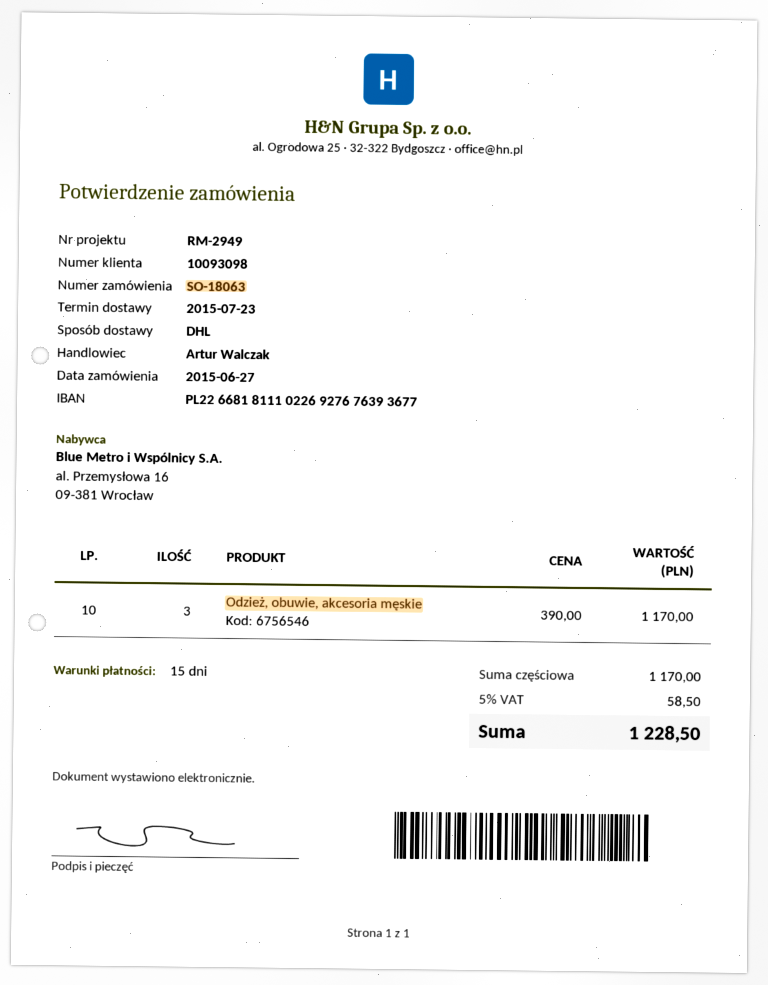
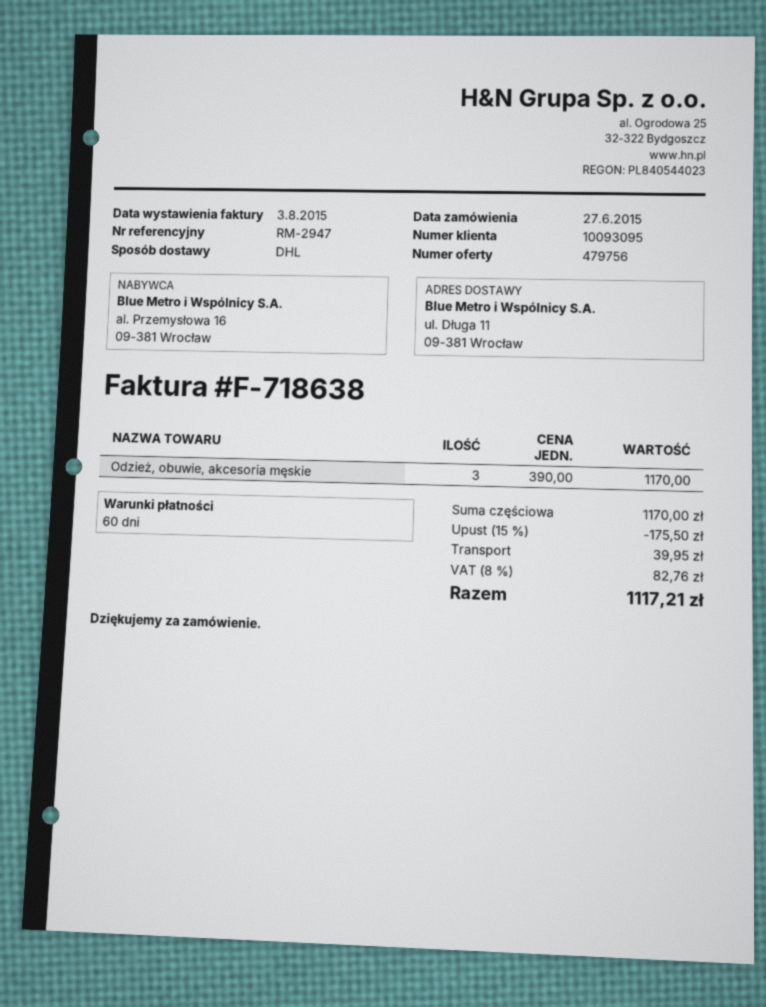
payment terms: 15 days -> 60 days
customer number: 10093098 -> 10093095
reference: RM-2949 -> RM-2947
discount: none -> 15% = 175.50
shipping: none -> 39.95
tax: 5% = 58.50 -> 8% = 82.76
total: 1228.50 -> 1117.21

